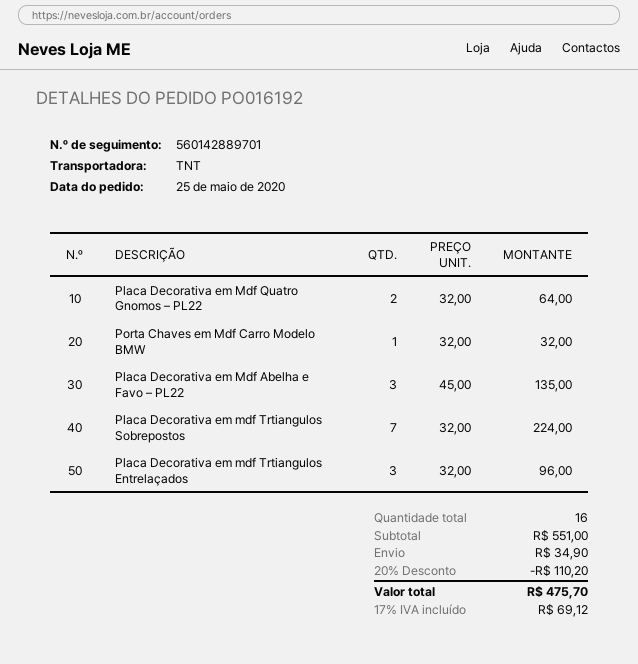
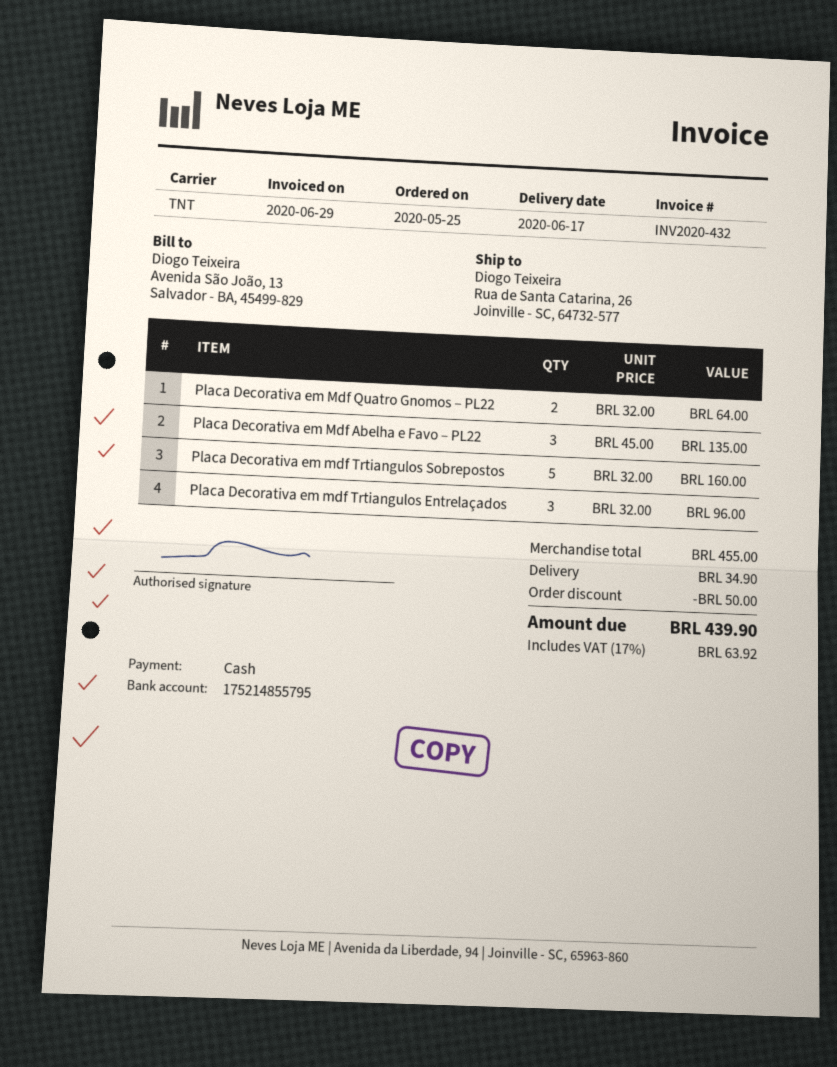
Porta Chaves em Mdf Carro Modelo BMW: 1 x 32.00 = 32.00 -> none
Placa Decorativa em mdf Trtiangulos Sobrepostos: 7 x 32.00 = 224.00 -> 5 x 32.00 = 160.00
subtotal: 551.00 -> 455.00
discount: 110.20 -> 50.00
tax: 17% = 69.12 -> 17% = 63.92
total: 475.70 -> 439.90

